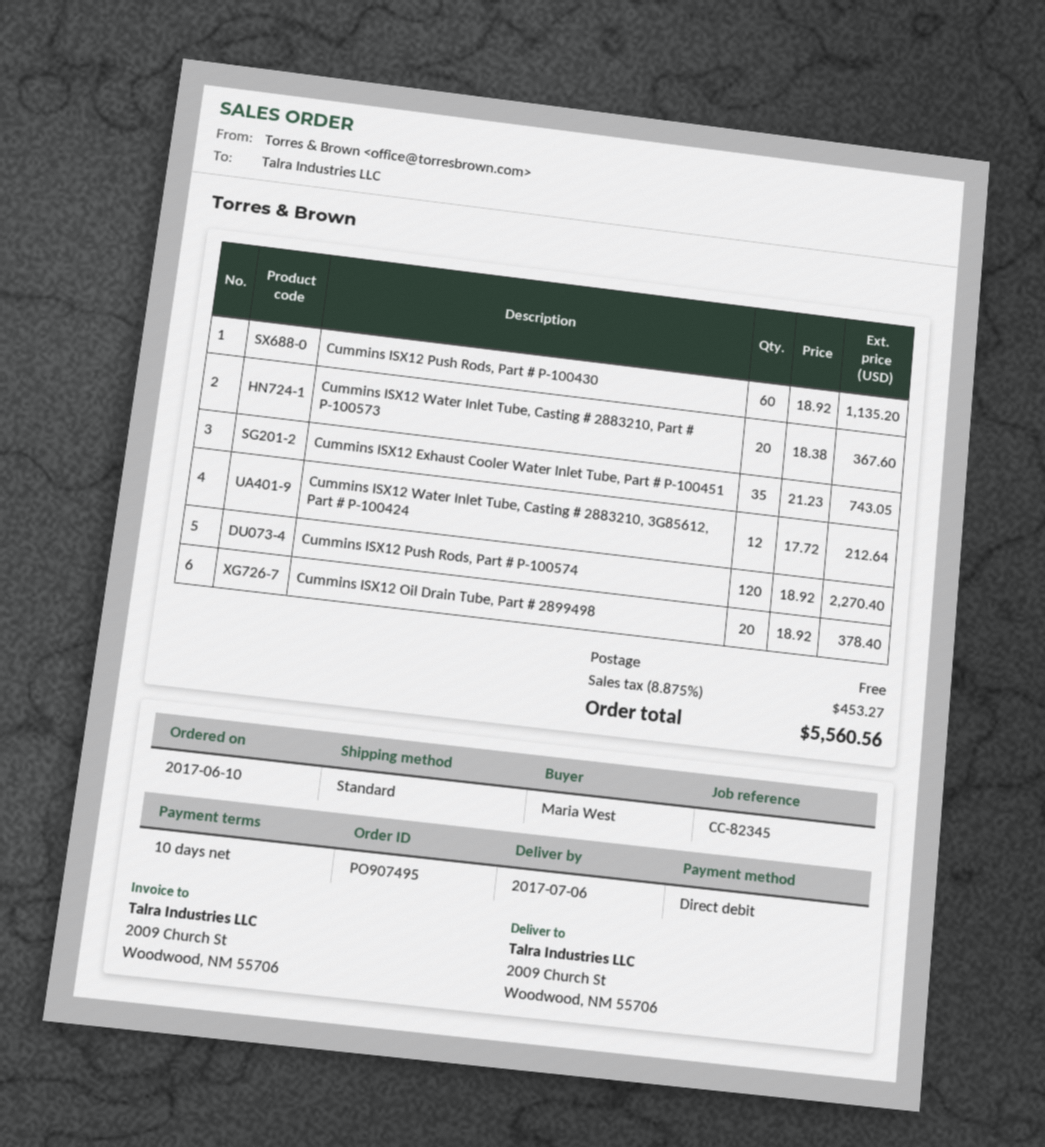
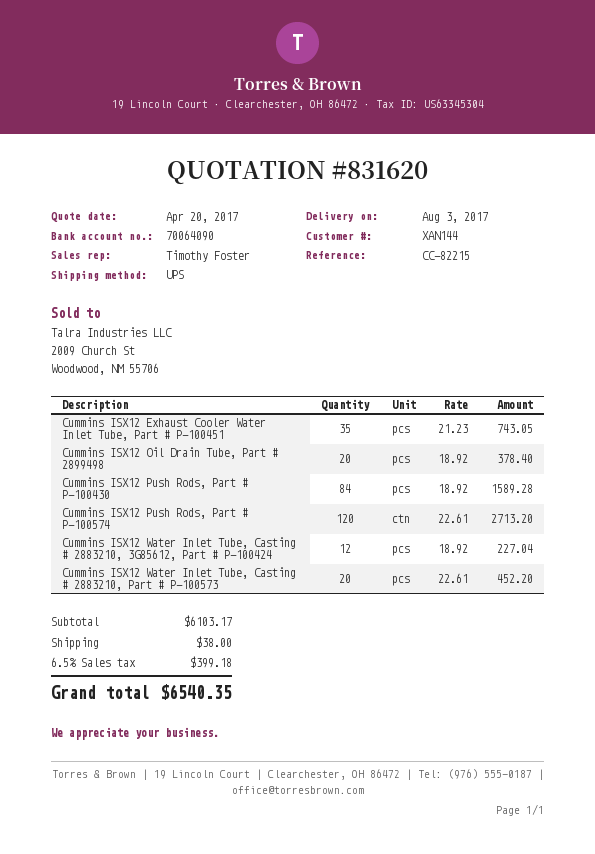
delivery date: 2017-07-06 -> 2017-08-03
reference: CC-82345 -> CC-82215
shipping method: standard -> UPS
Cummins ISX12 Push Rods, Part # P-100430: 60 x 18.92 = 1135.20 -> 84 x 18.92 = 1589.28
Cummins ISX12 Water Inlet Tube, Casting # 2883210, Part # P-100573: 20 x 18.38 = 367.60 -> 20 x 22.61 = 452.20
Cummins ISX12 Water Inlet Tube, Casting # 2883210, 3G85612, Part # P-100424: 12 x 17.72 = 212.64 -> 12 x 18.92 = 227.04
Cummins ISX12 Push Rods, Part # P-100574: 120 x 18.92 = 2270.40 -> 120 x 22.61 = 2713.20
shipping: 0.00 -> 38.00
tax: 8.875% = 453.27 -> 6.5% = 399.18
total: 5560.56 -> 6540.35

